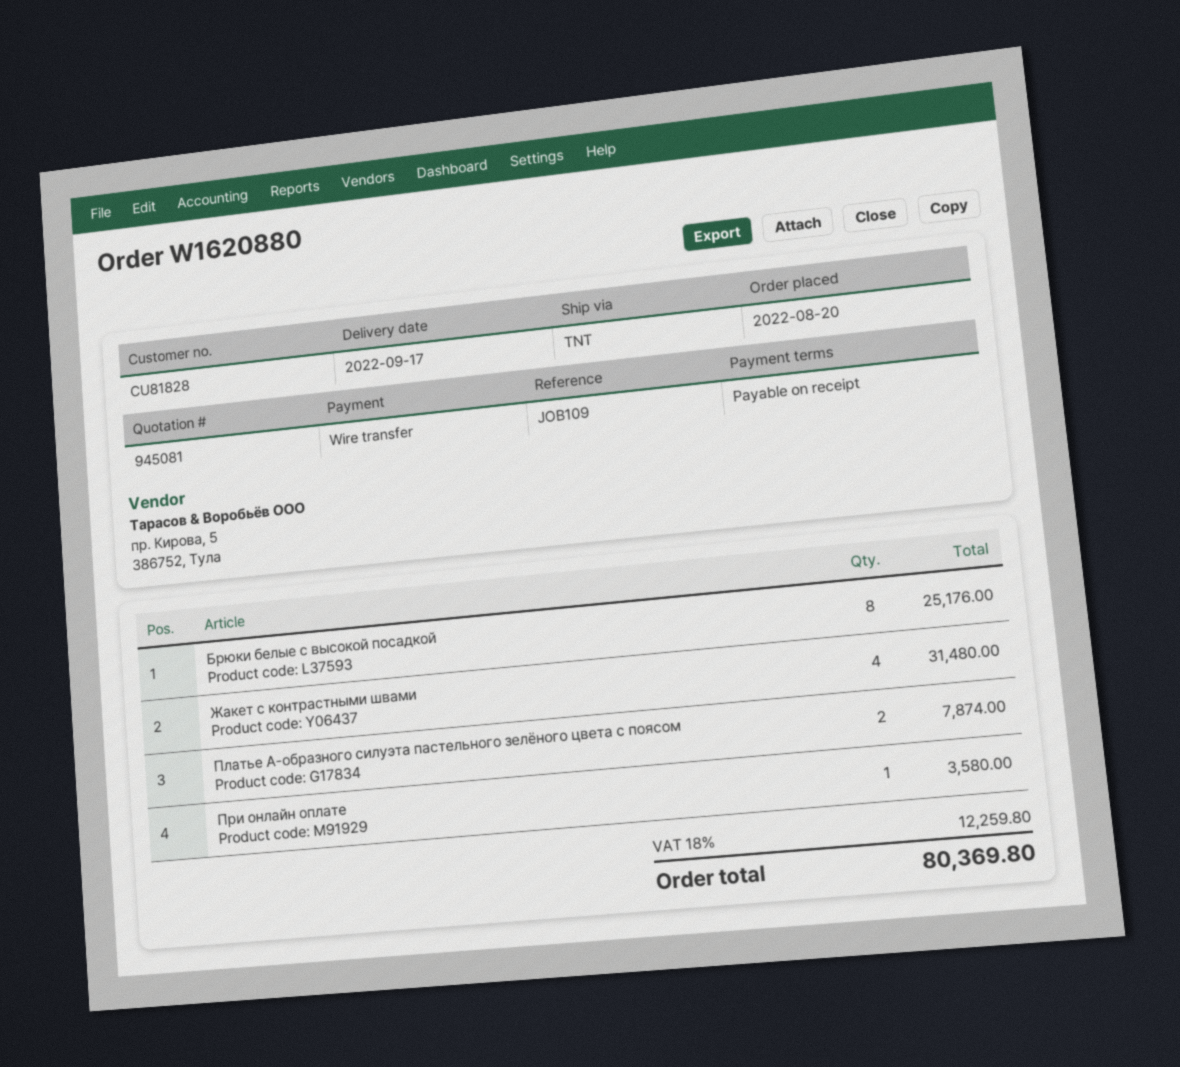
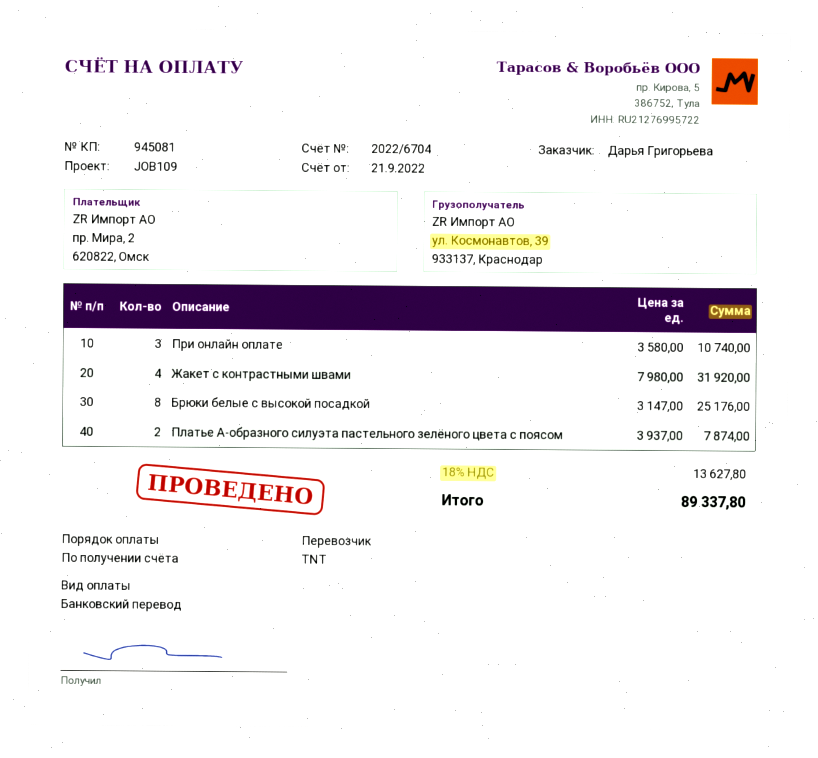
Жакет с контрастными швами: 4 for 31480.00 -> 4 for 31920.00
При онлайн оплате: 1 for 3580.00 -> 3 for 10740.00
tax: 18% = 12259.80 -> 18% = 13627.80
total: 80369.80 -> 89337.80

